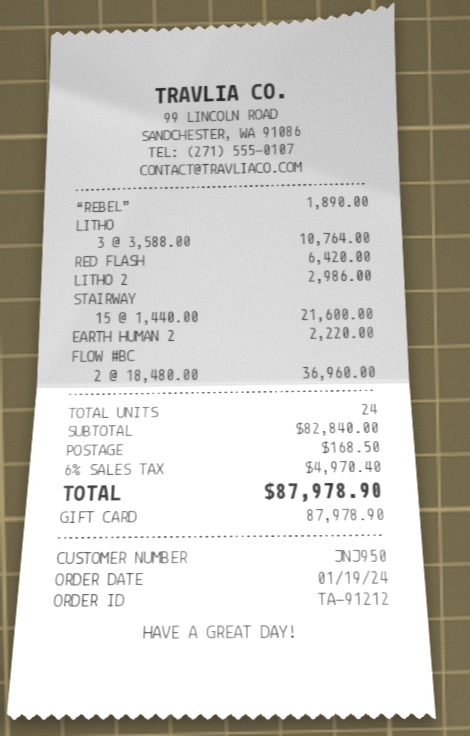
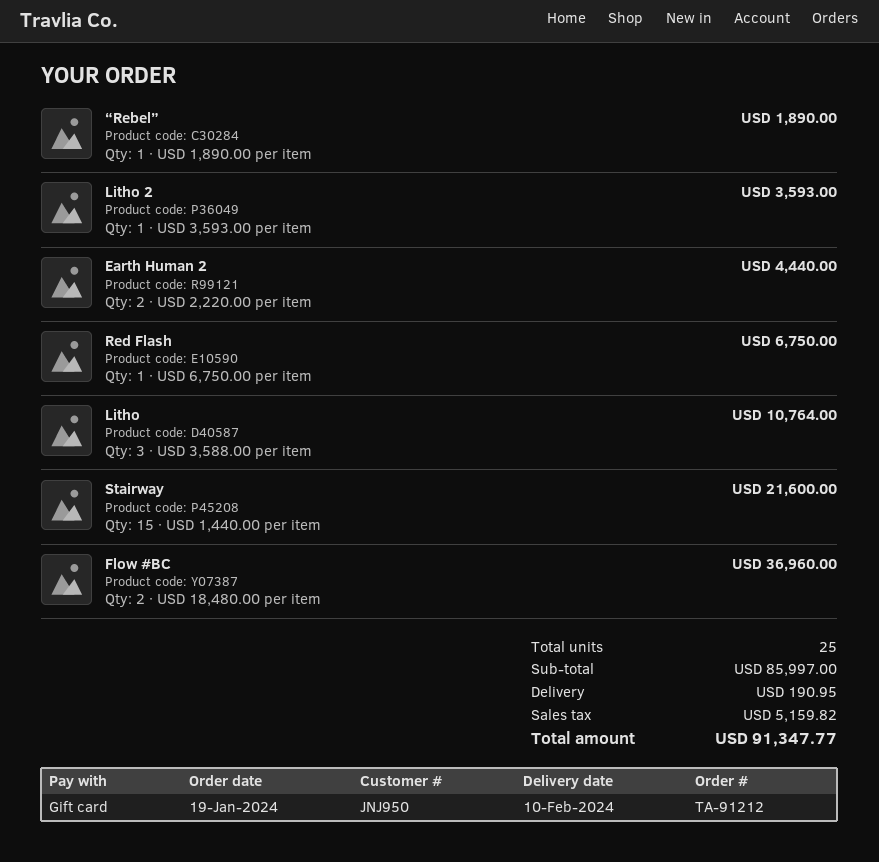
RED FLASH: 1 x 6420.00 = 6420.00 -> 1 x 6750.00 = 6750.00
LITHO 2: 1 x 2986.00 = 2986.00 -> 1 x 3593.00 = 3593.00
EARTH HUMAN 2: 1 x 2220.00 = 2220.00 -> 2 x 2220.00 = 4440.00
total quantity: 24 -> 25
subtotal: 82840.00 -> 85997.00
shipping: 168.50 -> 190.95
tax: 4970.40 -> 5159.82
total: 87978.90 -> 91347.77

